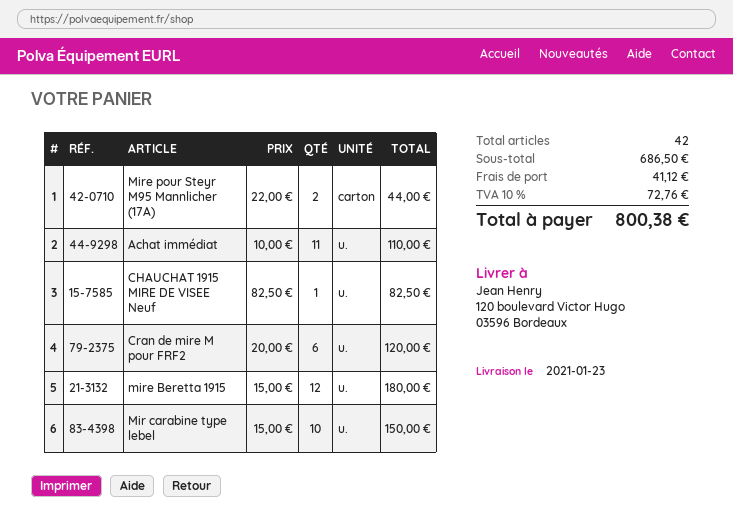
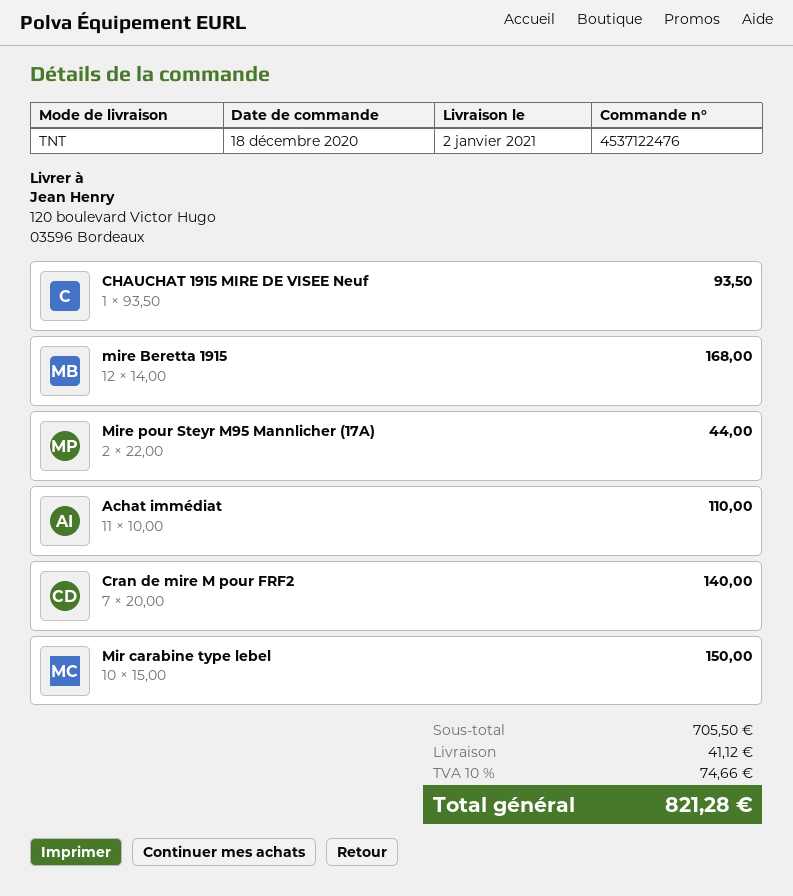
delivery date: 2021-01-23 -> 2021-01-02
CHAUCHAT 1915 MIRE DE VISEE Neuf: 1 x 82.50 = 82.50 -> 1 x 93.50 = 93.50
Cran de mire M pour FRF2: 6 x 20.00 = 120.00 -> 7 x 20.00 = 140.00
mire Beretta 1915: 12 x 15.00 = 180.00 -> 12 x 14.00 = 168.00
subtotal: 686.50 -> 705.50
tax: 10% = 72.76 -> 10% = 74.66
total: 800.38 -> 821.28

